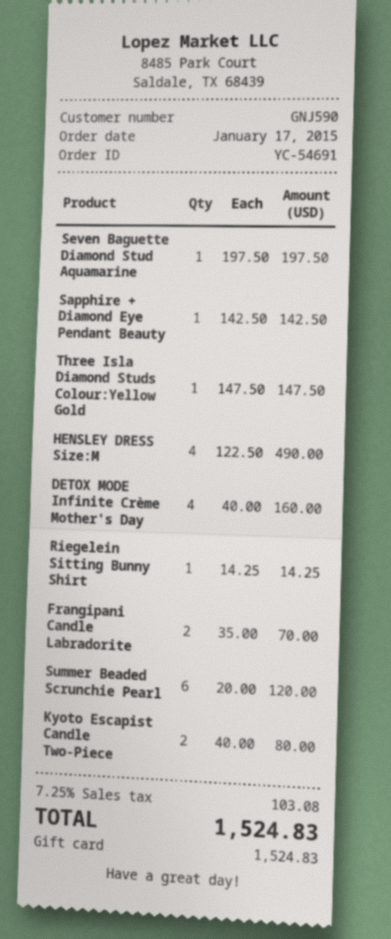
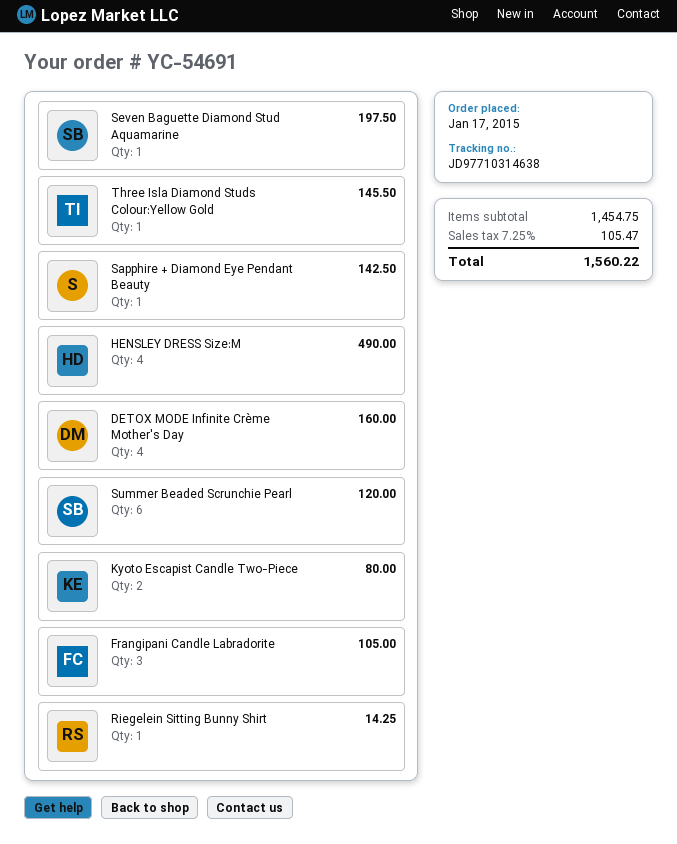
Three Isla Diamond Studs Colour:Yellow Gold: 1 for 147.50 -> 1 for 145.50
Frangipani Candle Labradorite: 2 for 70.00 -> 3 for 105.00
tax: 7.25% = 103.08 -> 7.25% = 105.47
total: 1524.83 -> 1560.22

